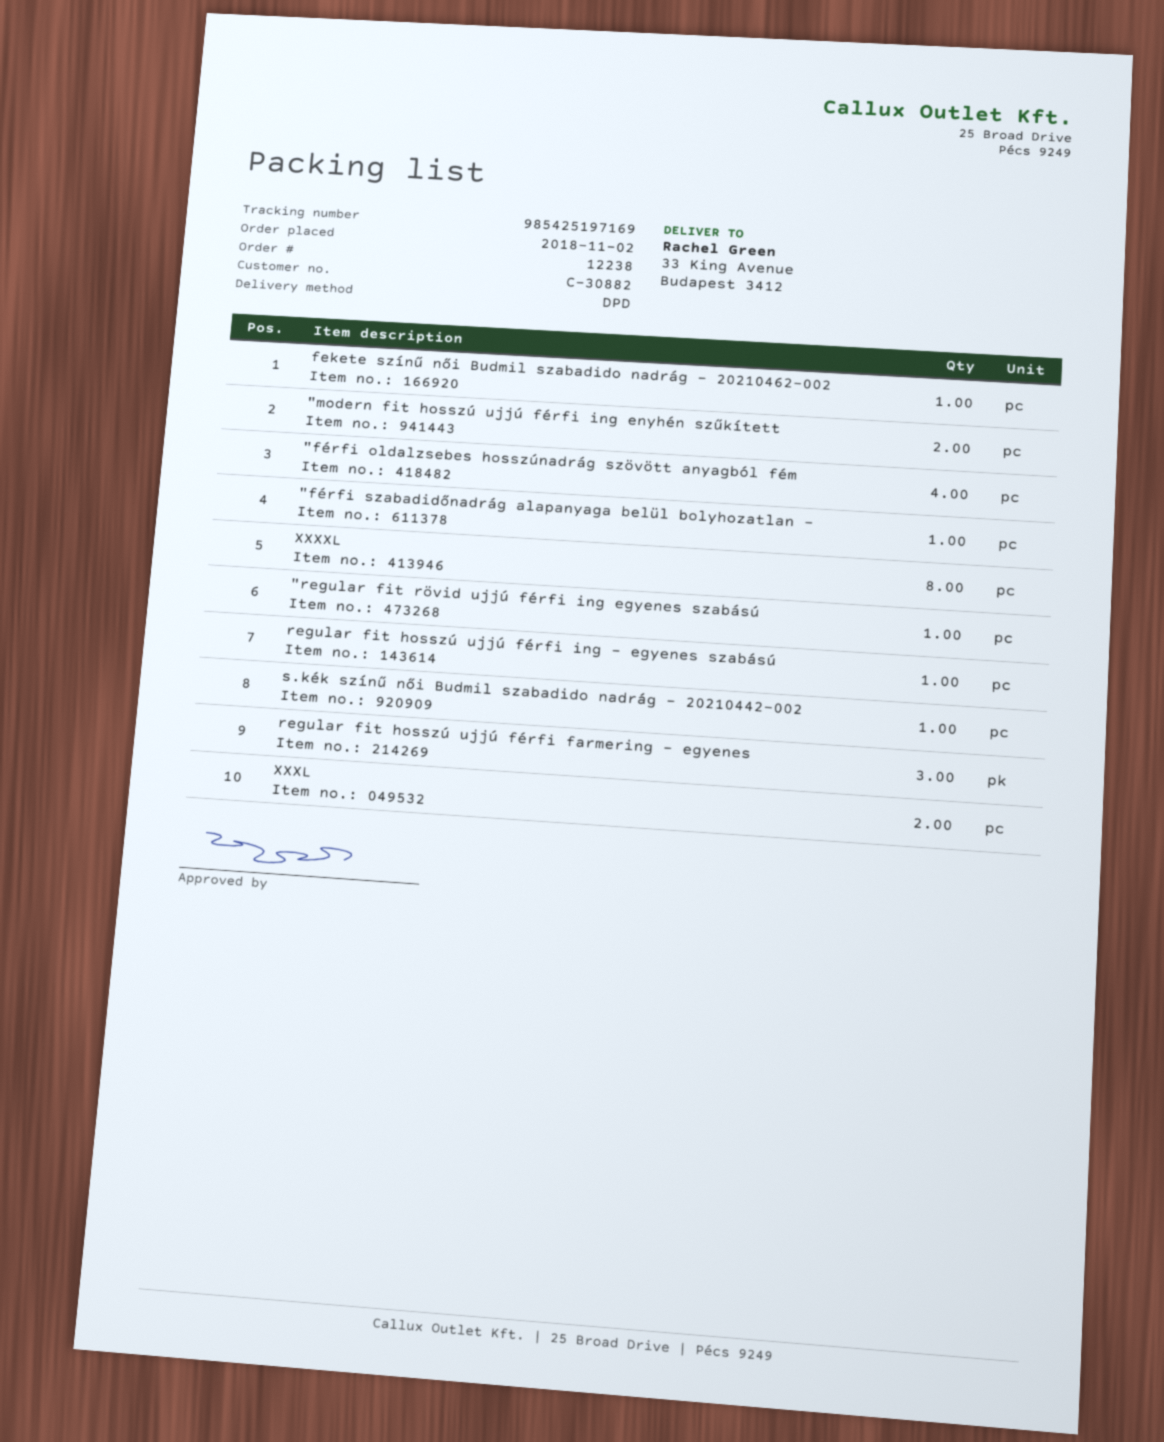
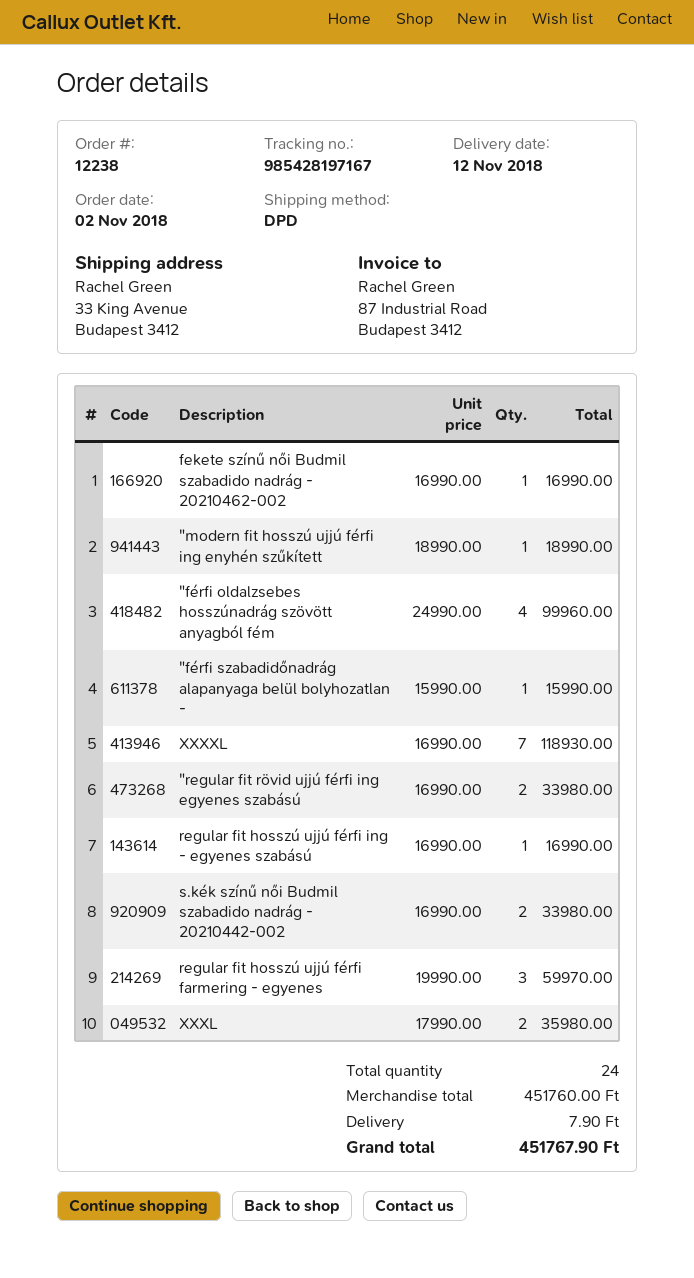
tracking number: 985425197169 -> 985428197167
"modern fit hosszú ujjú férfi ing enyhén szűkített: 2 -> 1
XXXXL: 8 -> 7
"regular fit rövid ujjú férfi ing egyenes szabású: 1 -> 2
s.kék színű női Budmil szabadido nadrág - 20210442-002: 1 -> 2

